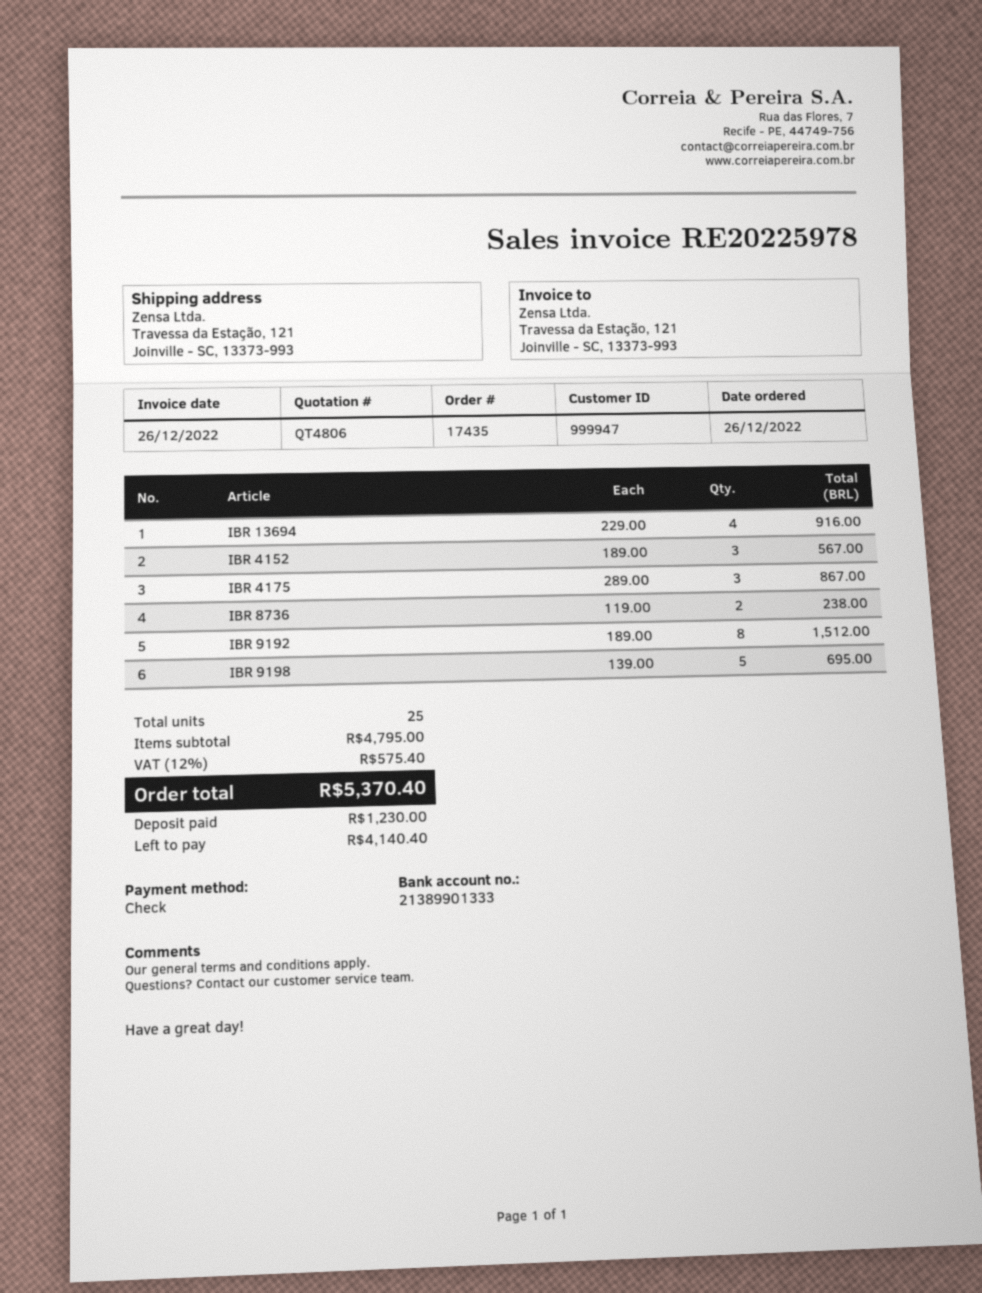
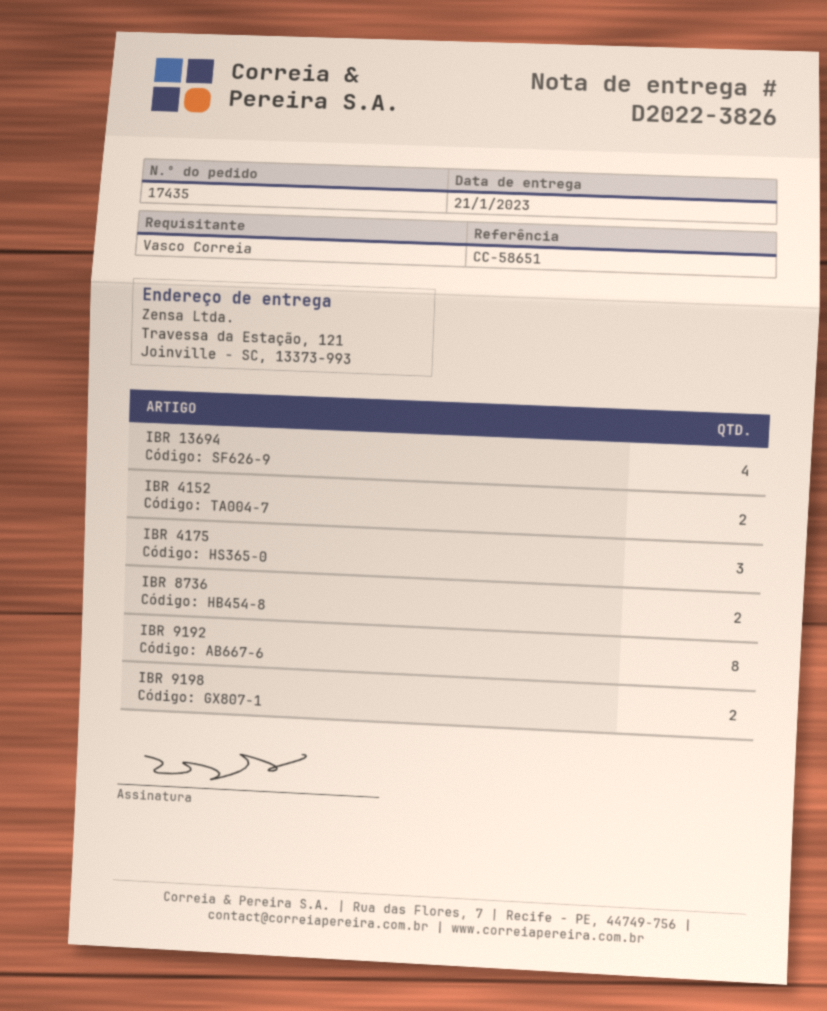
IBR 4152: 3 -> 2
IBR 9198: 5 -> 2

